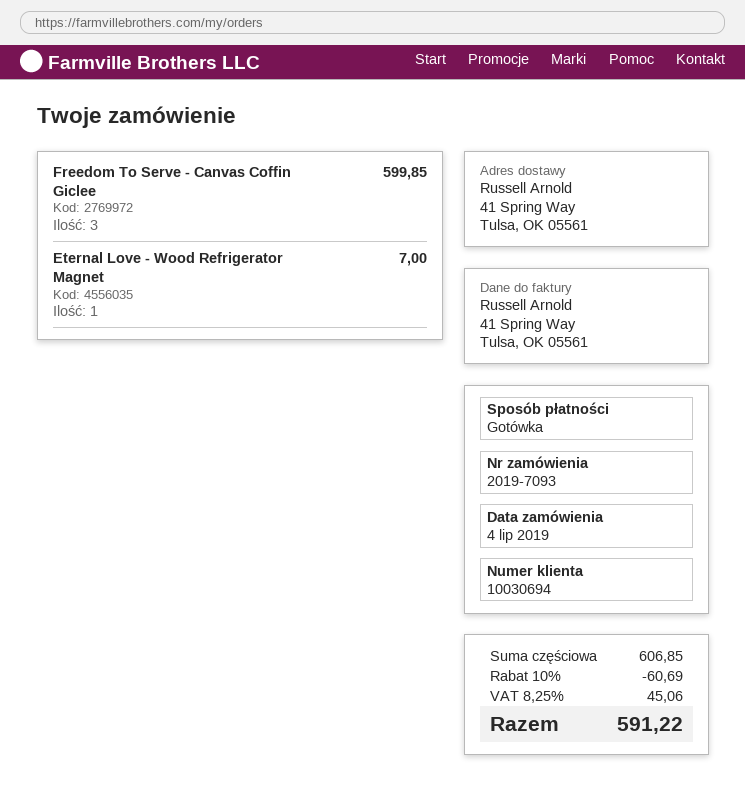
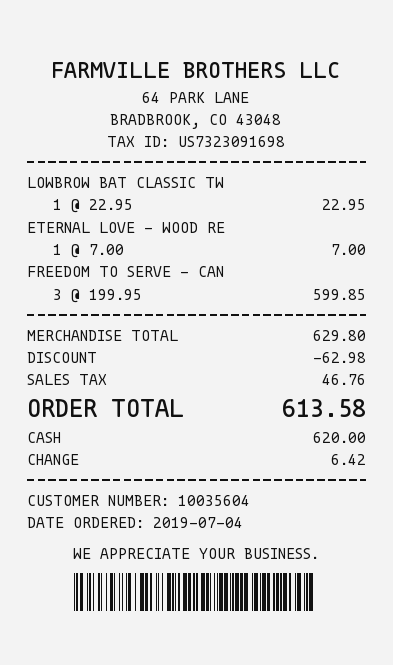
customer number: 10030694 -> 10035604
LOWBROW BAT CLASSIC TW: none -> 1 for 22.95
subtotal: 606.85 -> 629.80
discount: 60.69 -> 62.98
tax: 45.06 -> 46.76
total: 591.22 -> 613.58

